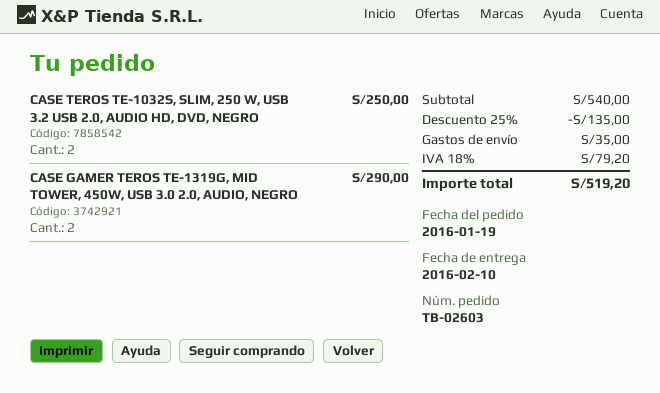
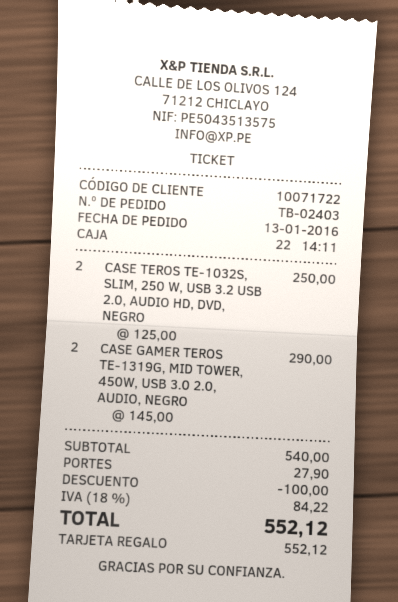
order number: TB-02603 -> TB-02403
order date: 2016-01-19 -> 2016-01-13
discount: 135.00 -> 100.00
shipping: 35.00 -> 27.90
tax: 18% = 79.20 -> 18% = 84.22
total: 519.20 -> 552.12

